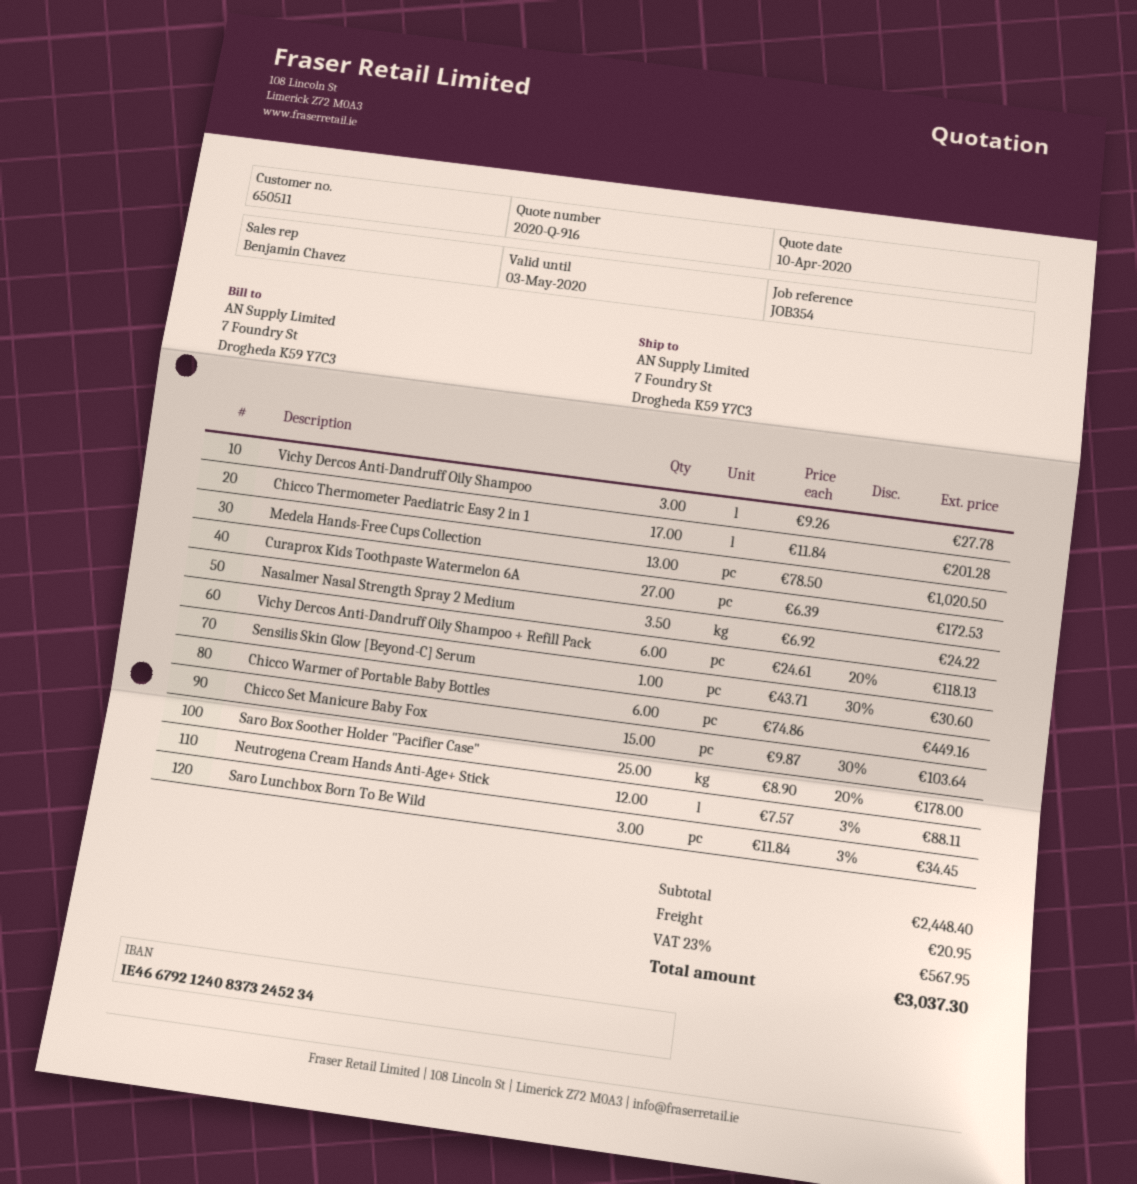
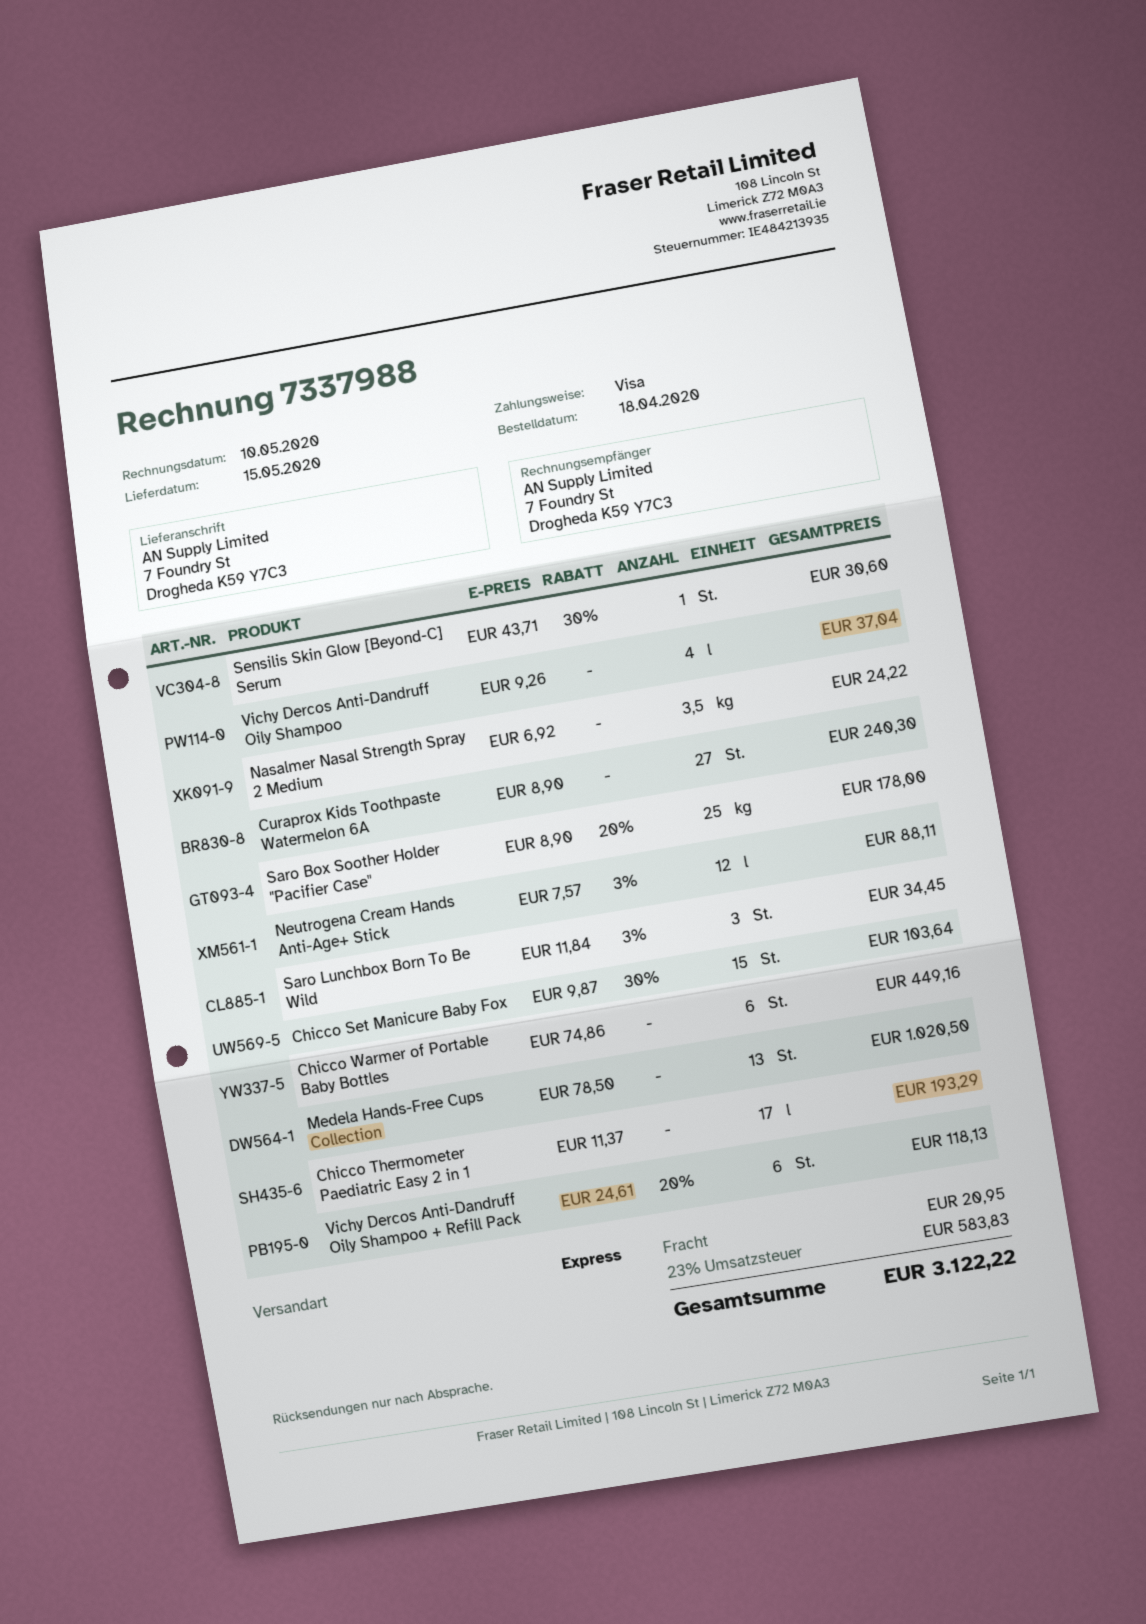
Vichy Dercos Anti-Dandruff Oily Shampoo: 3 x 9.26 = 27.78 -> 4 x 9.26 = 37.04
Chicco Thermometer Paediatric Easy 2 in 1: 17 x 11.84 = 201.28 -> 17 x 11.37 = 193.29
Curaprox Kids Toothpaste Watermelon 6A: 27 x 6.39 = 172.53 -> 27 x 8.90 = 240.30
tax: 23% = 567.95 -> 23% = 583.83
total: 3037.30 -> 3122.22

